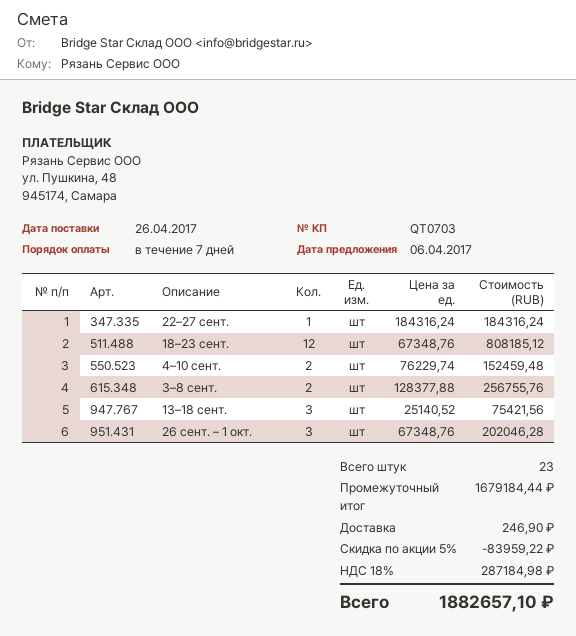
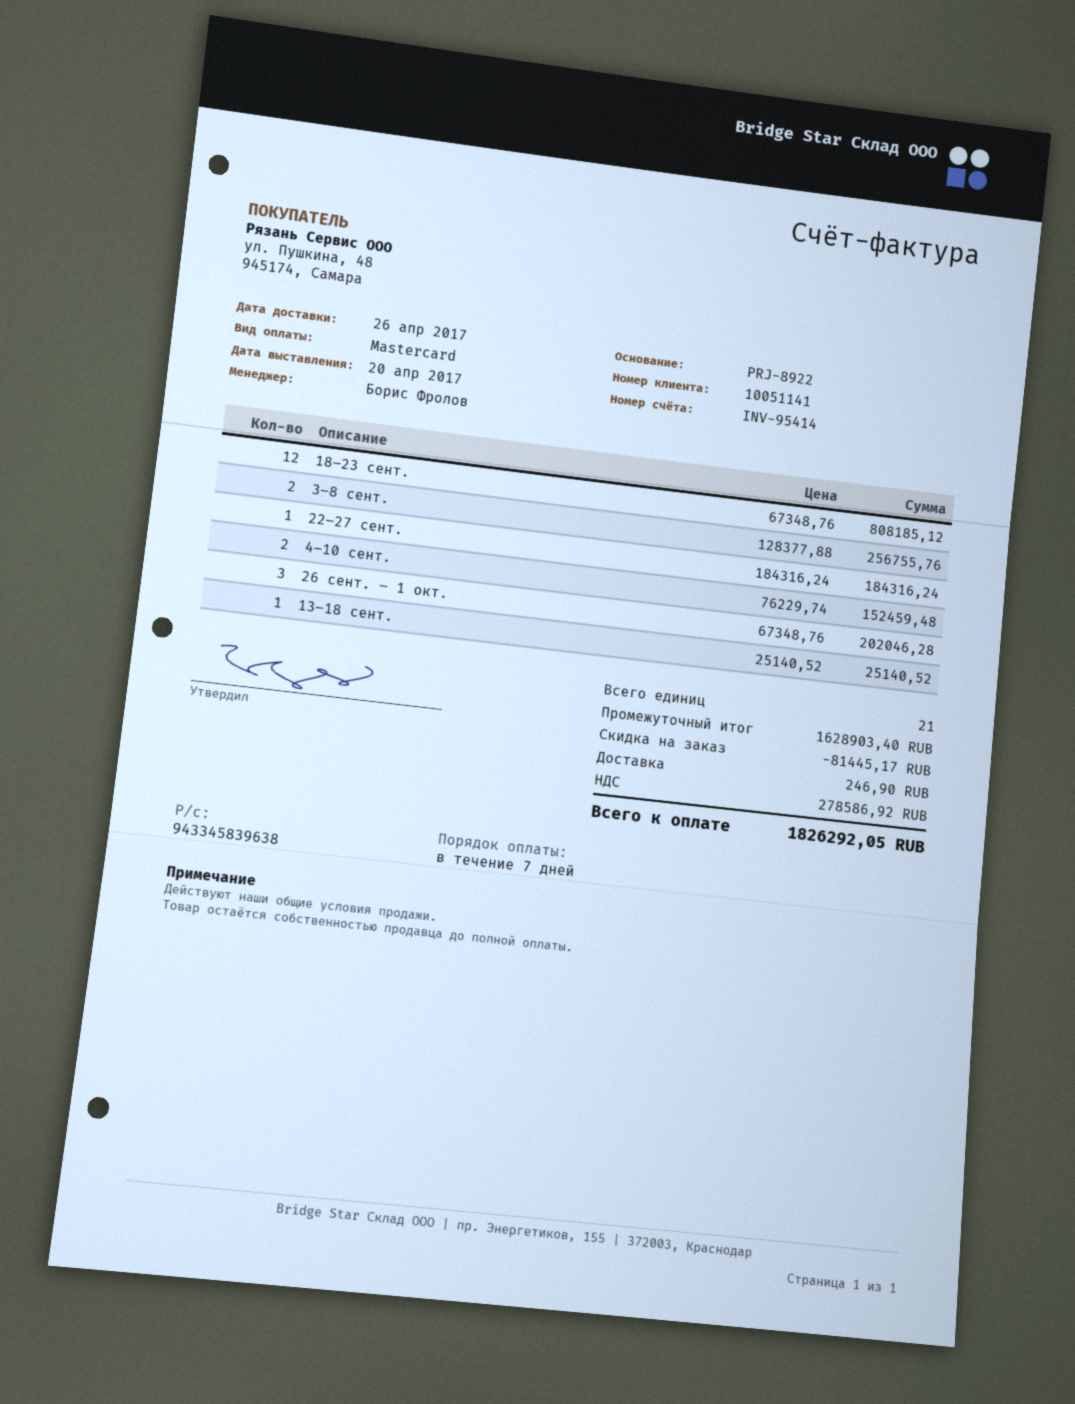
13–18 сент.: 3 x 25140.52 = 75421.56 -> 1 x 25140.52 = 25140.52
total quantity: 23 -> 21
subtotal: 1679184.44 -> 1628903.40
discount: 83959.22 -> 81445.17
tax: 287184.98 -> 278586.92
total: 1882657.10 -> 1826292.05

